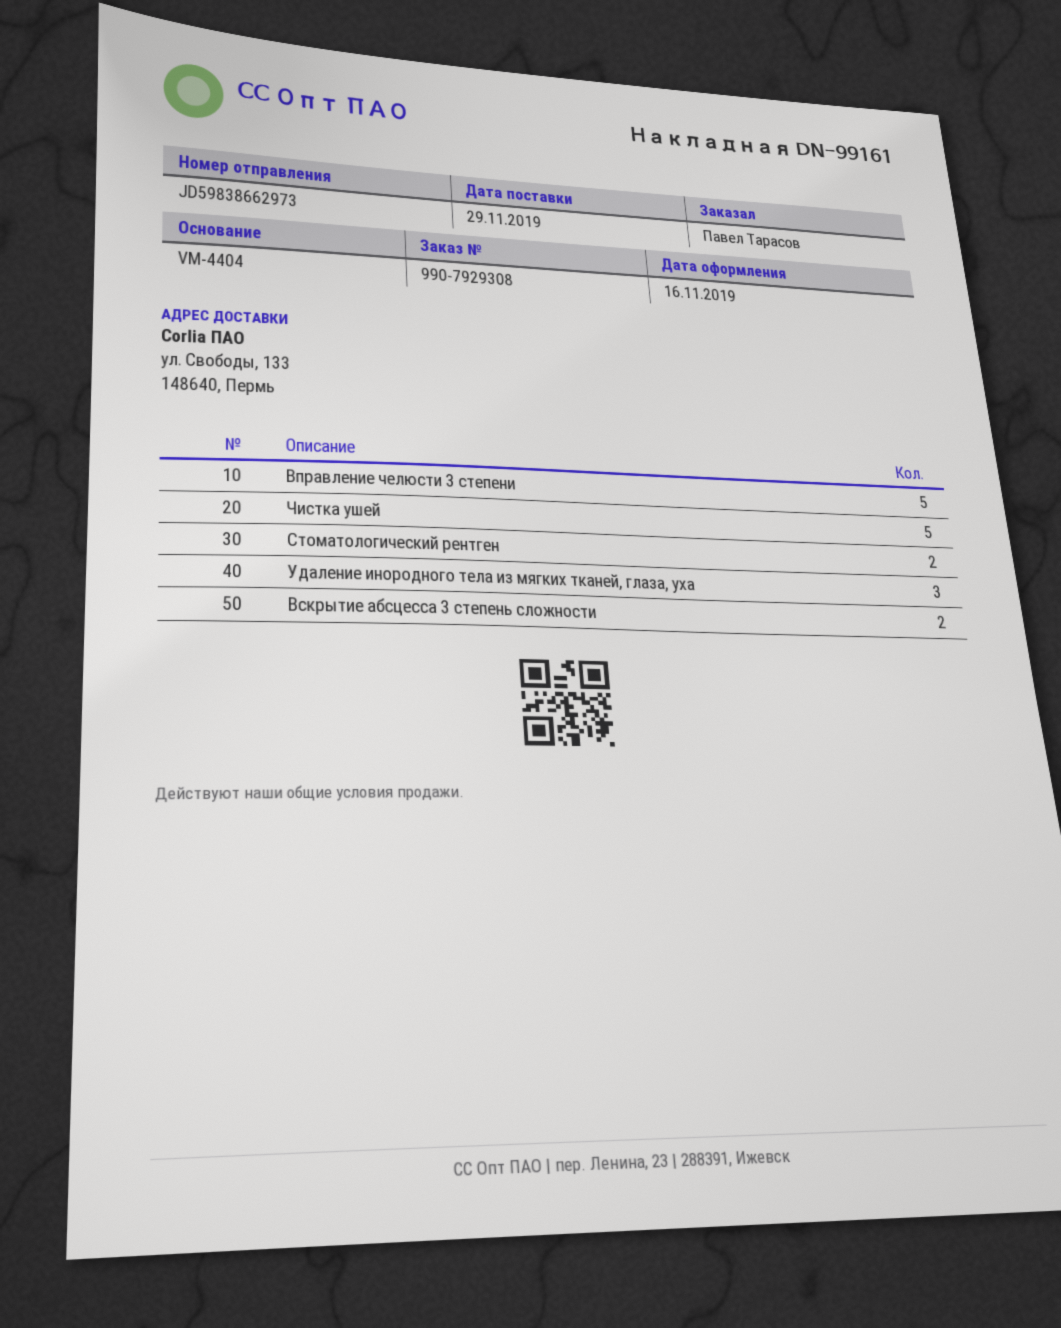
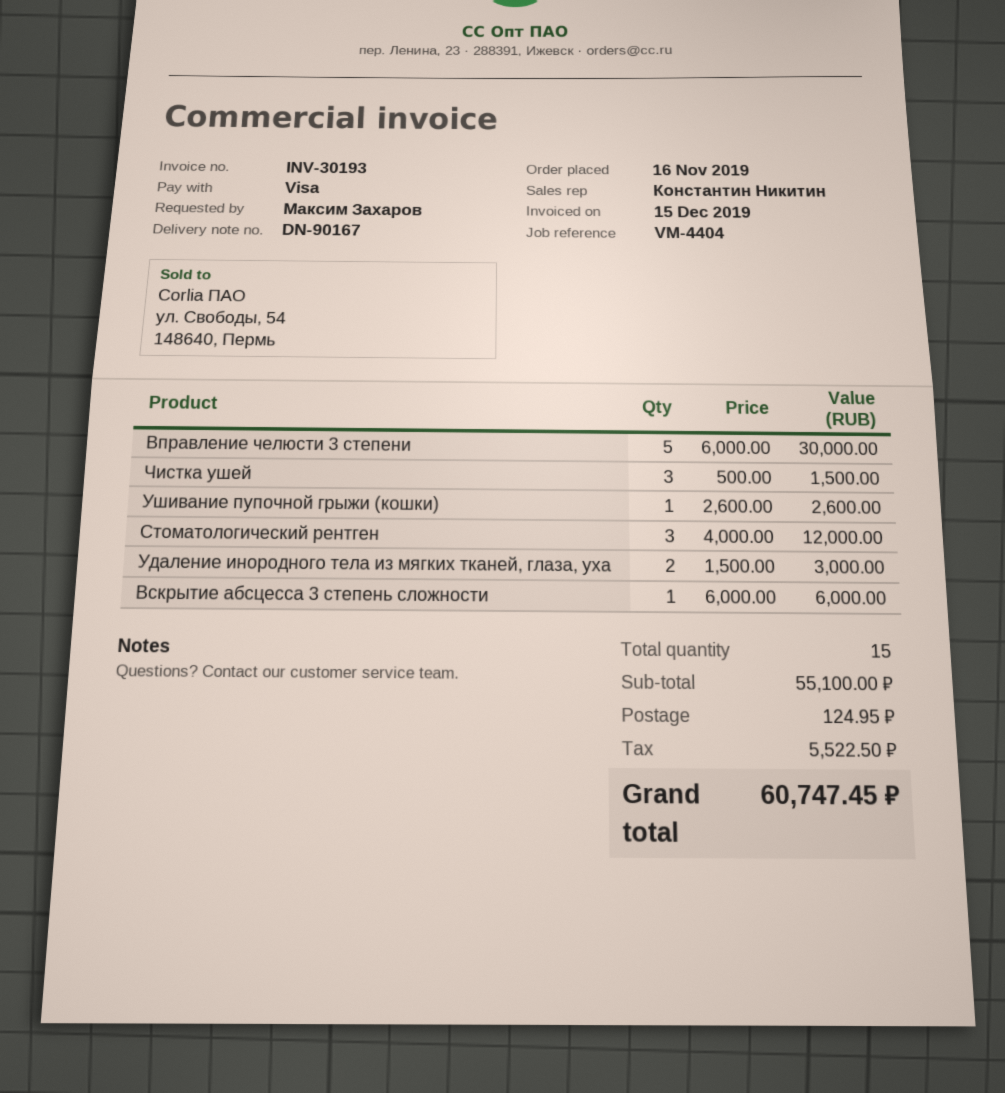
delivery note number: DN-99161 -> DN-90167
ordered by: Павел Тарасов -> Максим Захаров
Чистка ушей: 5 -> 3
Стоматологический рентген: 2 -> 3
Удаление инородного тела из мягких тканей, глаза, уха: 3 -> 2
Вскрытие абсцесса 3 степень сложности: 2 -> 1
Ушивание пупочной грыжи (кошки): none -> 1

